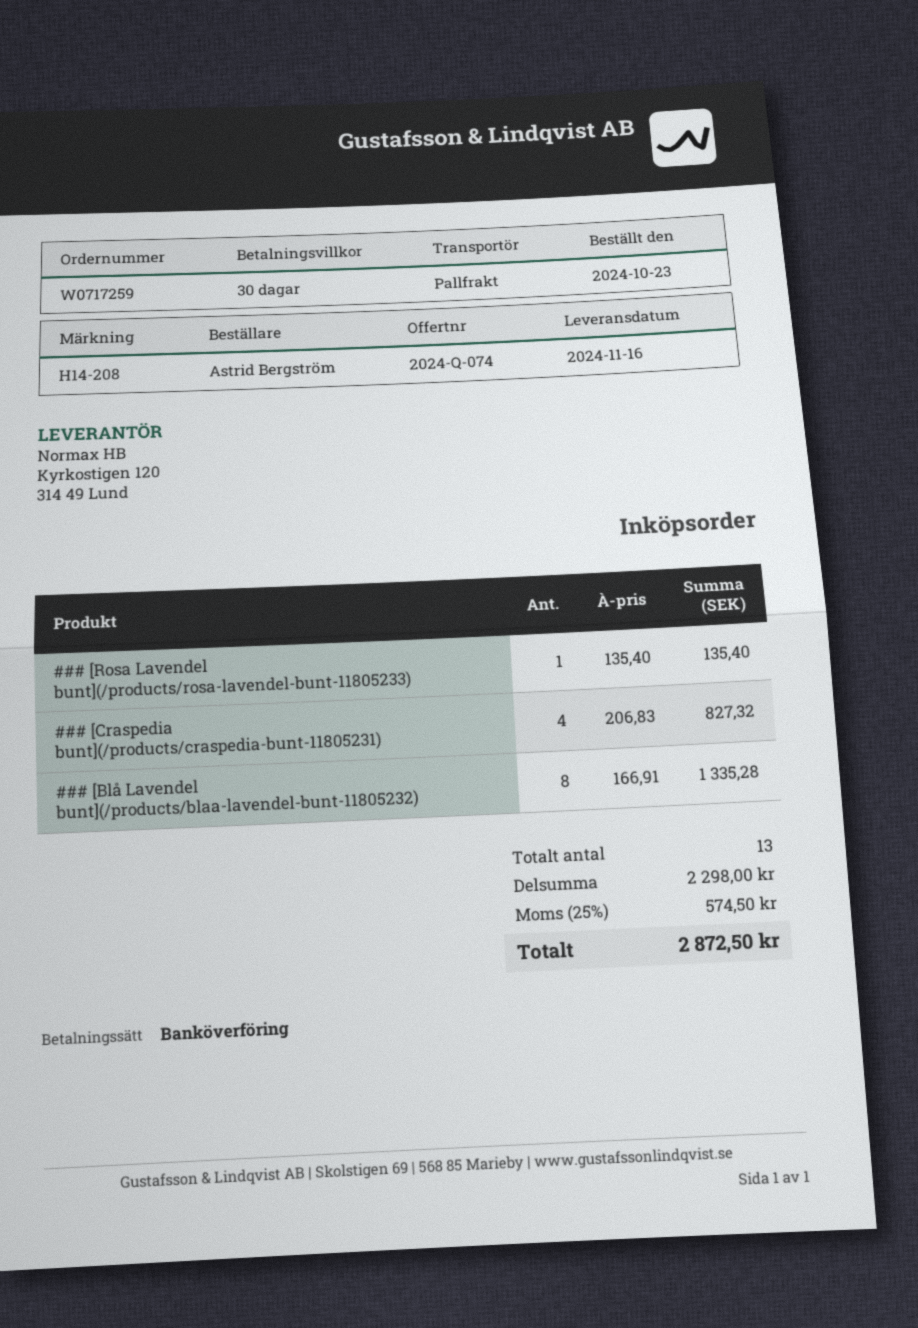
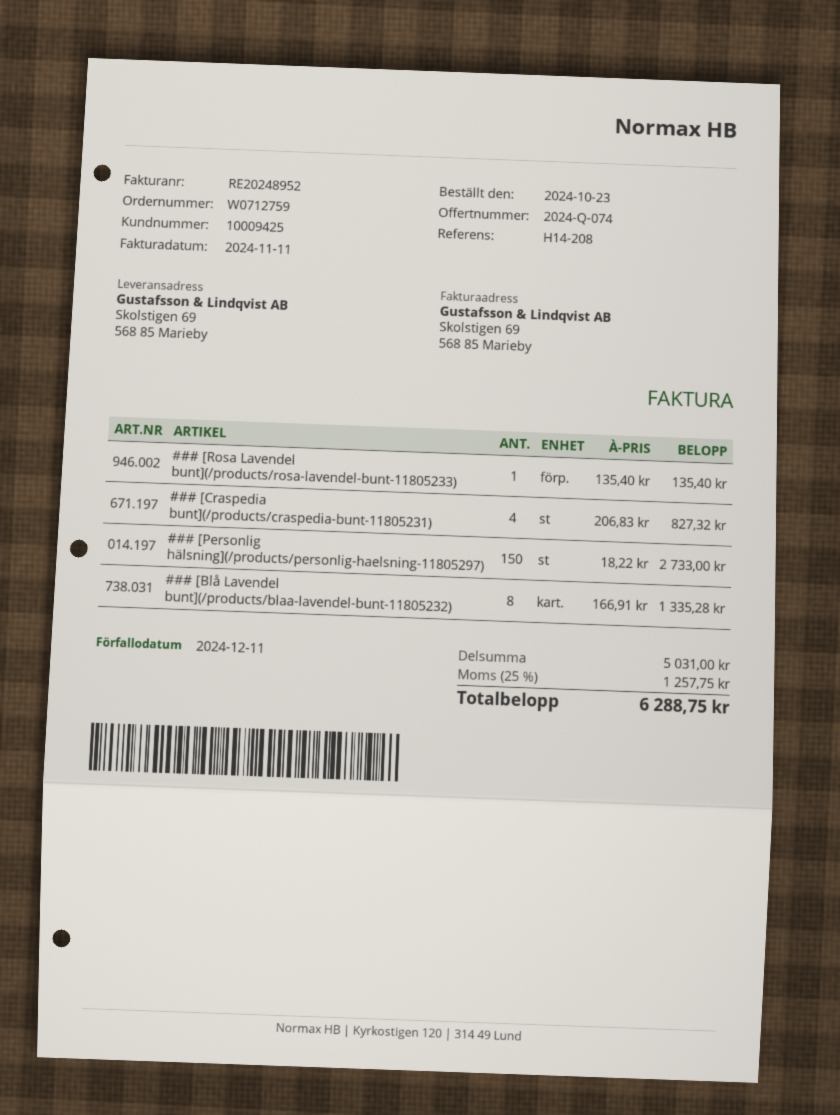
order number: W0717259 -> W0712759
### [Personlig hälsning](/products/personlig-haelsning-11805297): none -> 150 x 18.22 = 2733.00
subtotal: 2298.00 -> 5031.00
tax: 25% = 574.50 -> 25% = 1257.75
total: 2872.50 -> 6288.75

